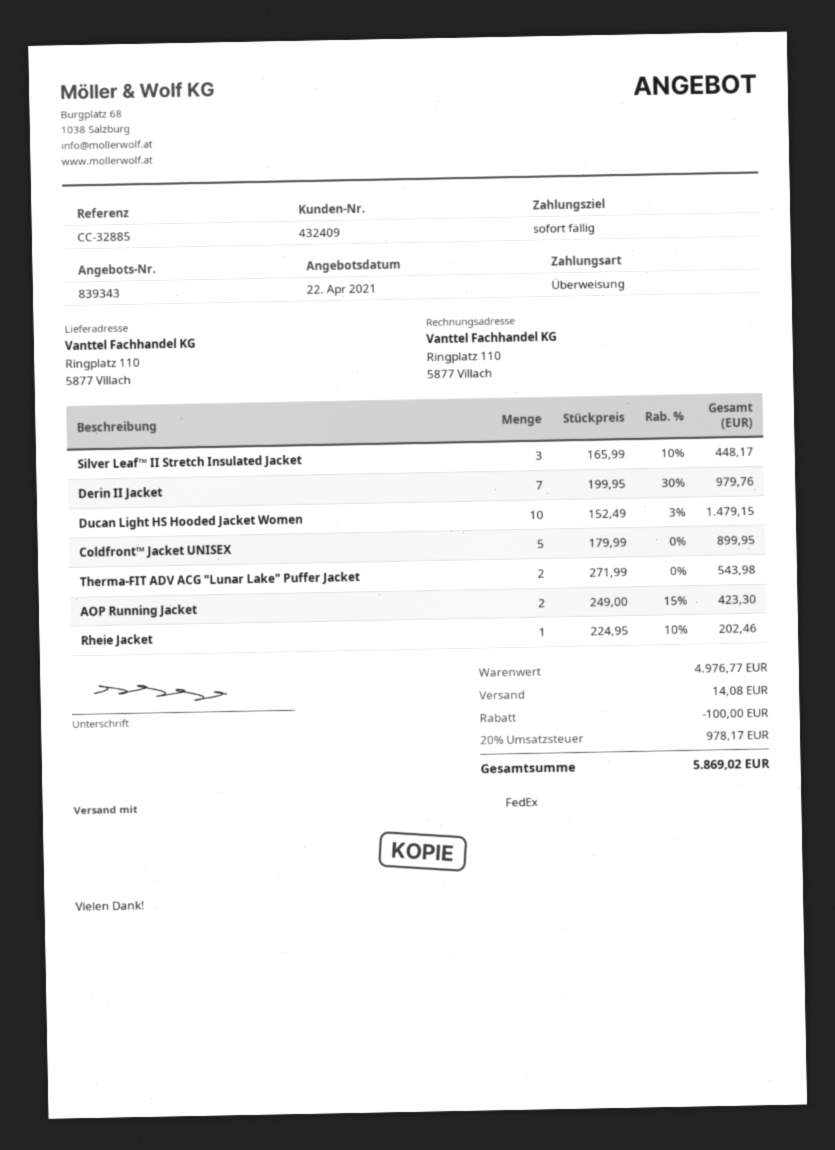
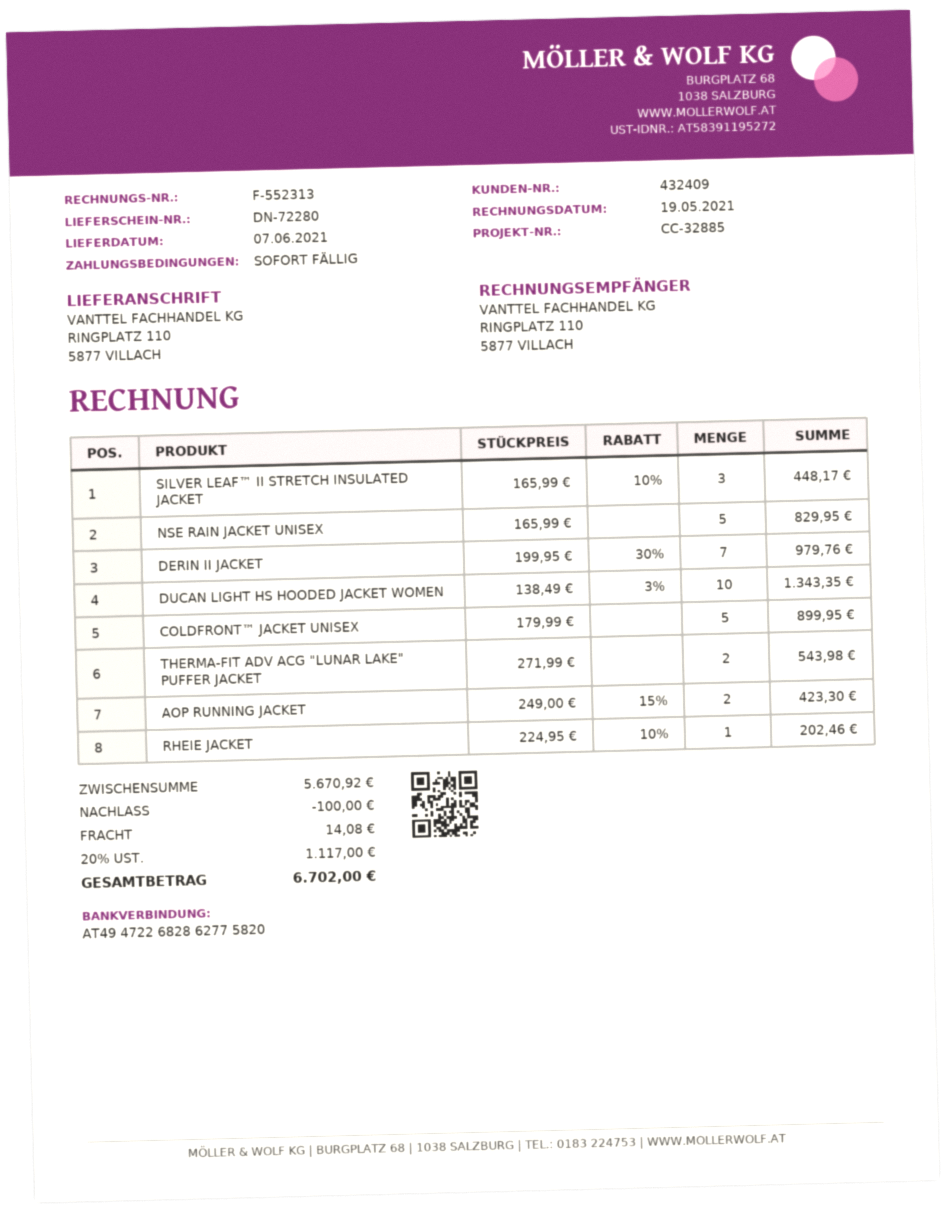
Ducan Light HS Hooded Jacket Women: 10 x 152.49 - 3% = 1479.15 -> 10 x 138.49 - 3% = 1343.35
NSE RAIN JACKET UNISEX: none -> 5 x 165.99 = 829.95
subtotal: 4976.77 -> 5670.92
tax: 20% = 978.17 -> 20% = 1117.00
total: 5869.02 -> 6702.00

